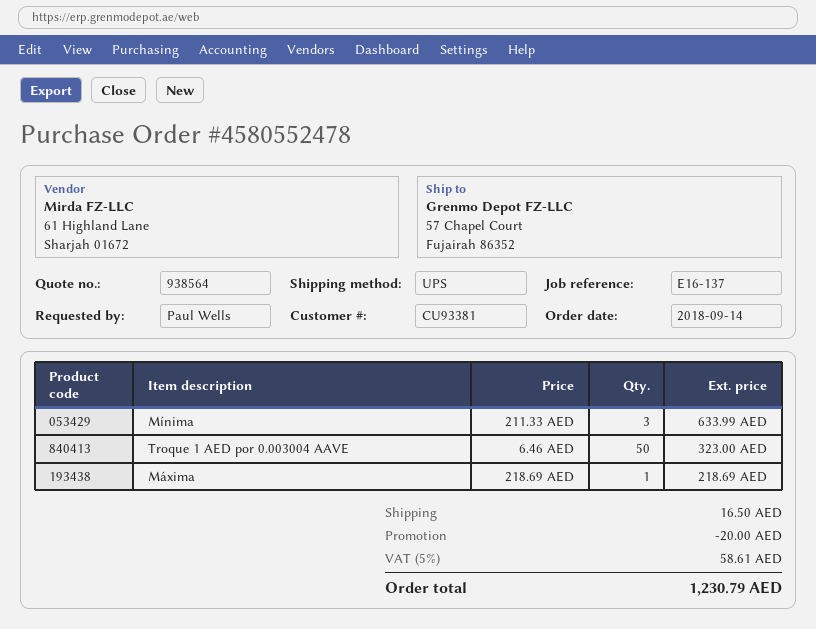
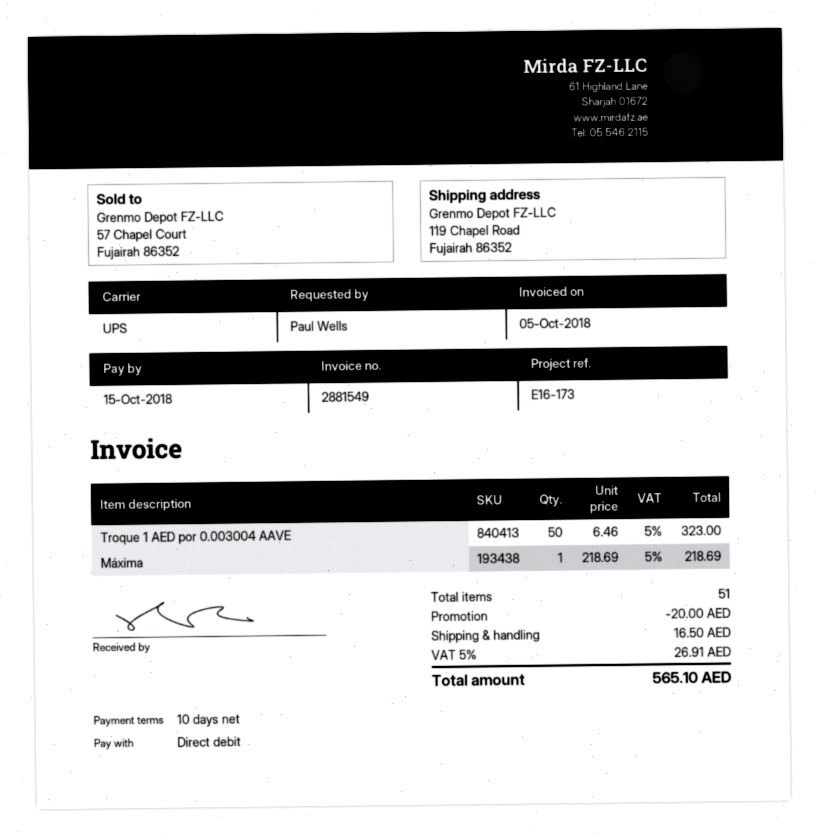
reference: E16-137 -> E16-173
ship to: 57 Chapel Court, Fujairah 86352 -> 119 Chapel Road, Fujairah 86352
Mínima: 3 x 211.33 = 633.99 -> none
tax: 5% = 58.61 -> 5% = 26.91
total: 1230.79 -> 565.10

